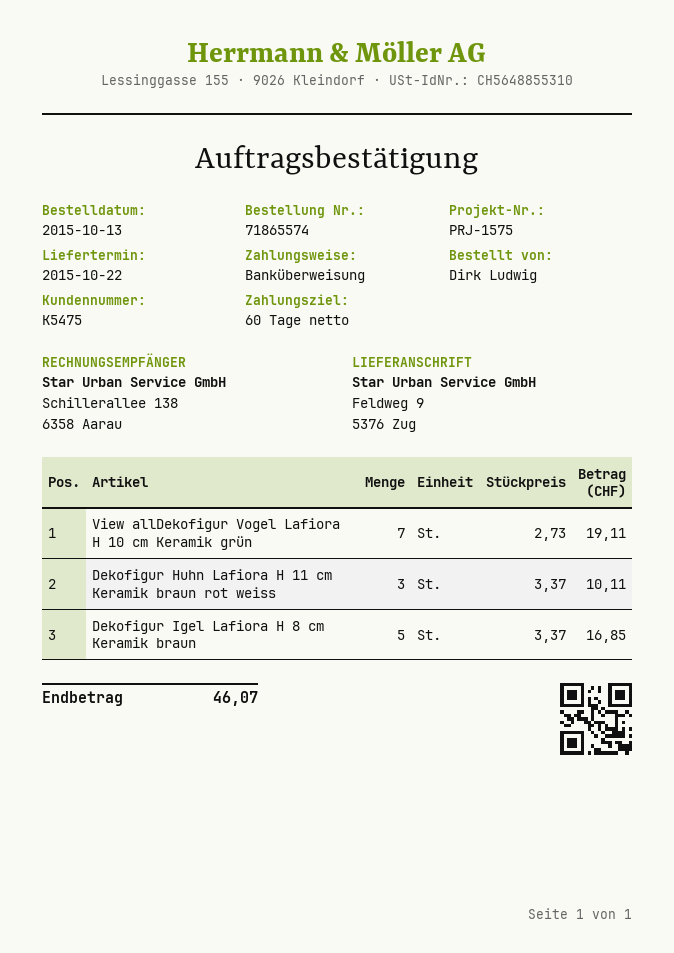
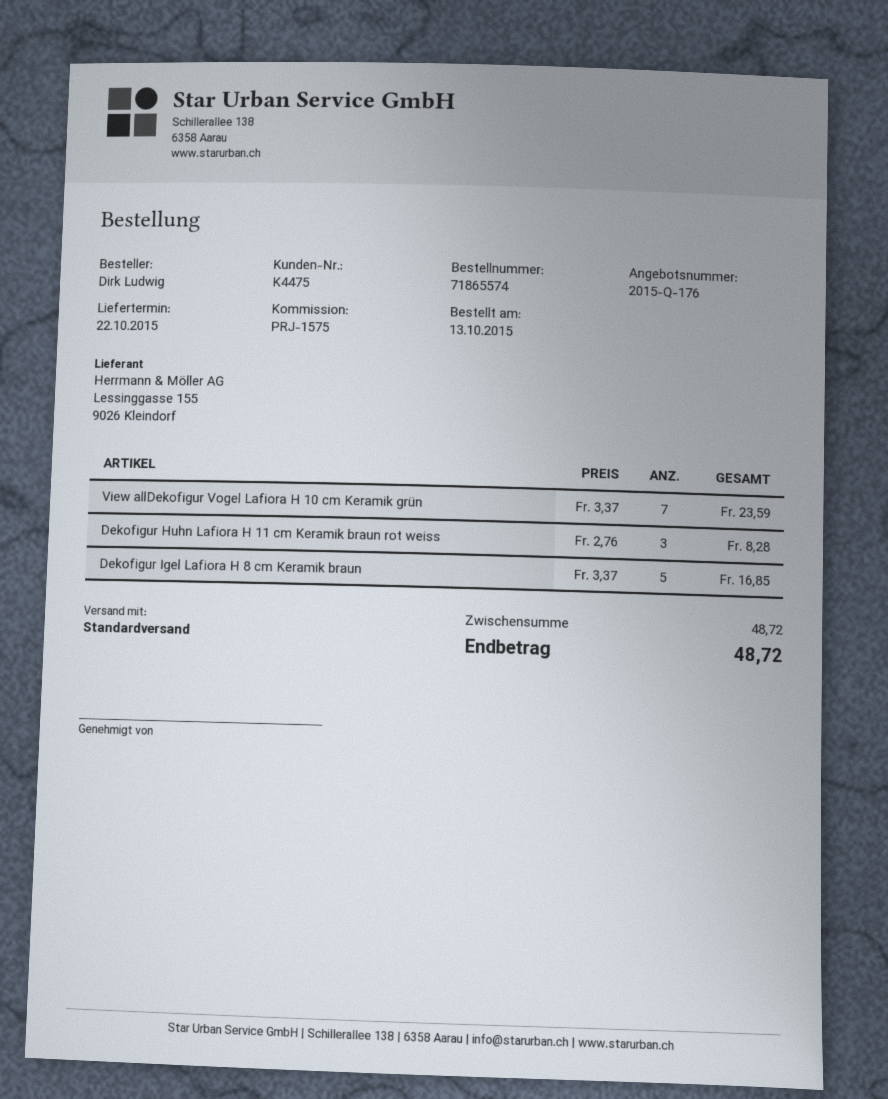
customer number: K5475 -> K4475
View allDekofigur Vogel Lafiora H 10 cm Keramik grün: 7 x 2.73 = 19.11 -> 7 x 3.37 = 23.59
Dekofigur Huhn Lafiora H 11 cm Keramik braun rot weiss: 3 x 3.37 = 10.11 -> 3 x 2.76 = 8.28
total: 46.07 -> 48.72

